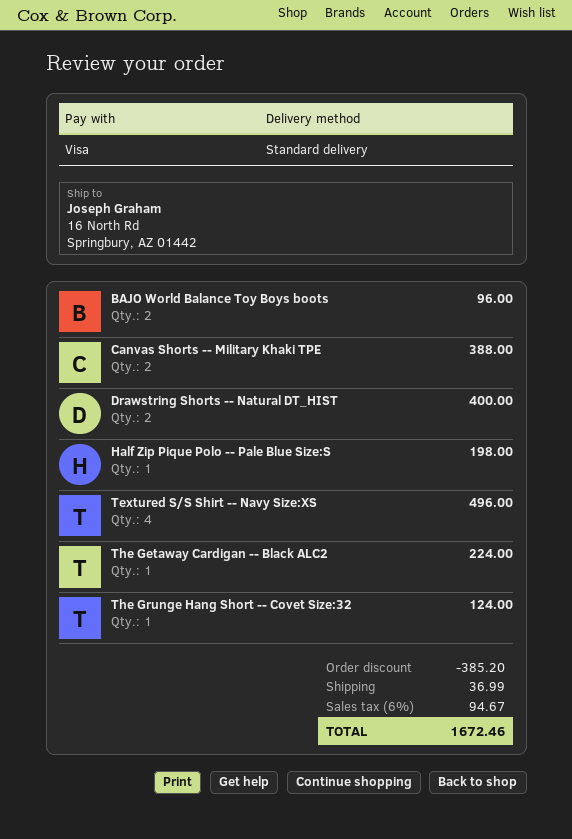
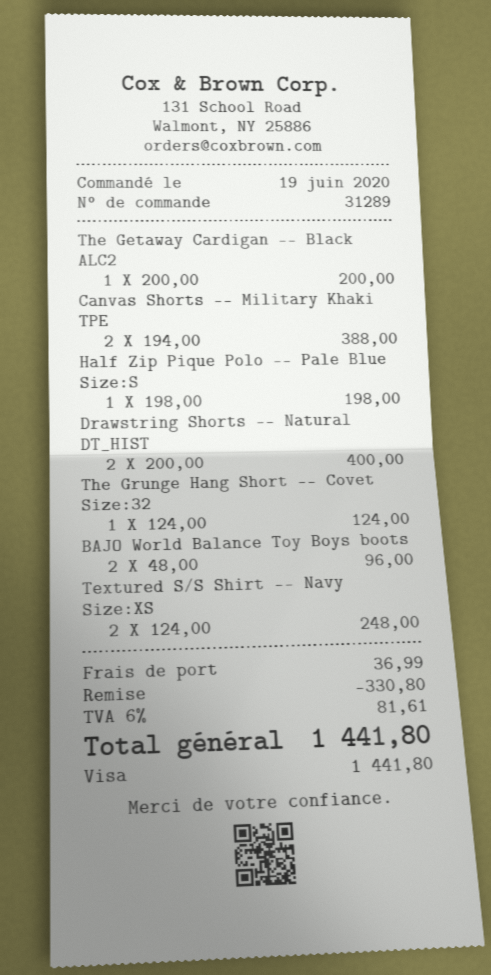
Textured S/S Shirt -- Navy Size:XS: 4 for 496.00 -> 2 for 248.00
The Getaway Cardigan -- Black ALC2: 1 for 224.00 -> 1 for 200.00
discount: 385.20 -> 330.80
tax: 6% = 94.67 -> 6% = 81.61
total: 1672.46 -> 1441.80

